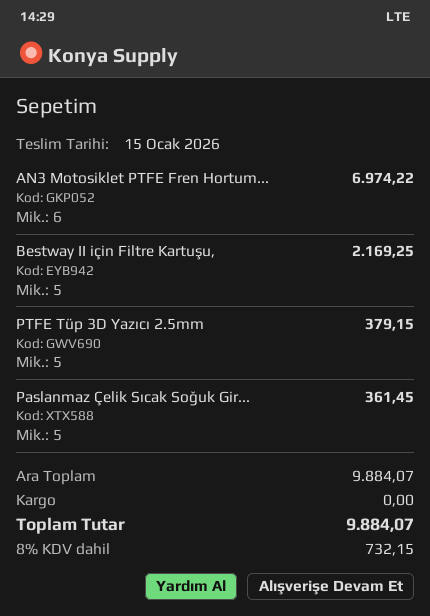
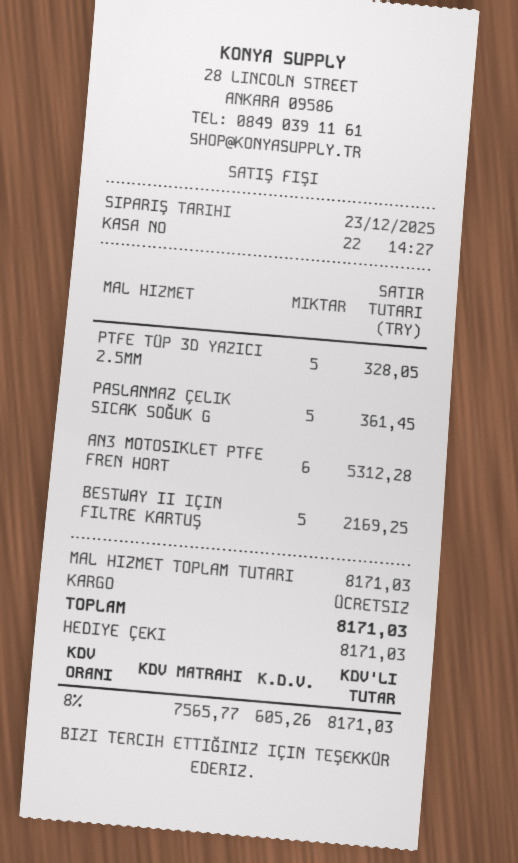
AN3 Motosiklet PTFE Fren Hortum...: 6 for 6974.22 -> 6 for 5312.28
PTFE Tüp 3D Yazıcı 2.5mm: 5 for 379.15 -> 5 for 328.05
subtotal: 9884.07 -> 8171.03
tax: 8% = 732.15 -> 8% = 605.26
total: 9884.07 -> 8171.03

